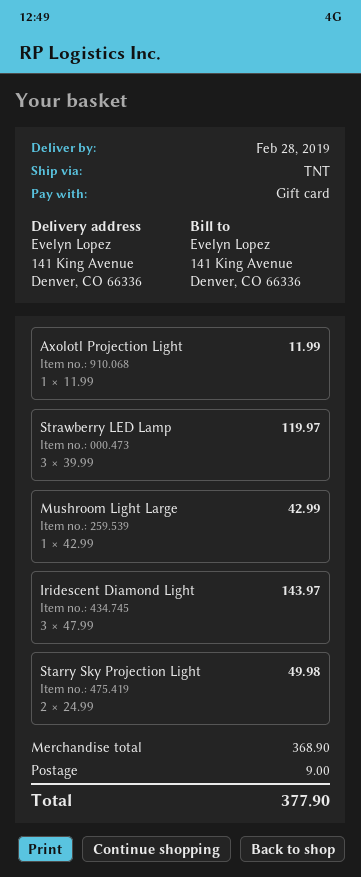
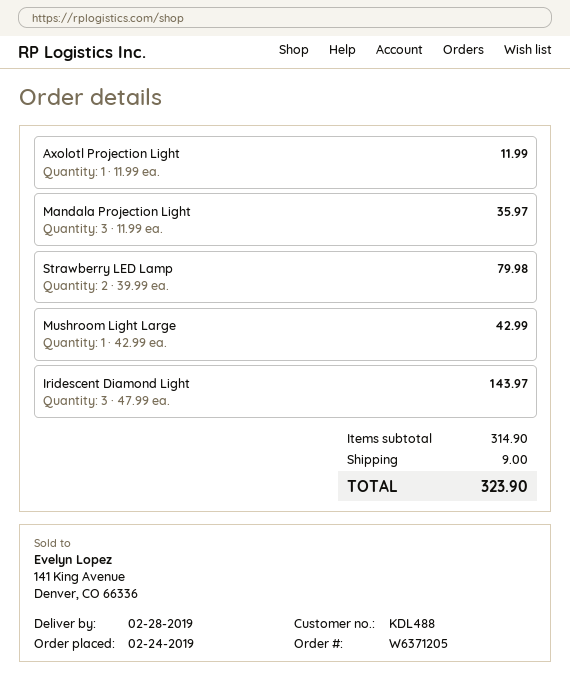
Strawberry LED Lamp: 3 x 39.99 = 119.97 -> 2 x 39.99 = 79.98
Starry Sky Projection Light: 2 x 24.99 = 49.98 -> none
Mandala Projection Light: none -> 3 x 11.99 = 35.97
subtotal: 368.90 -> 314.90
total: 377.90 -> 323.90

